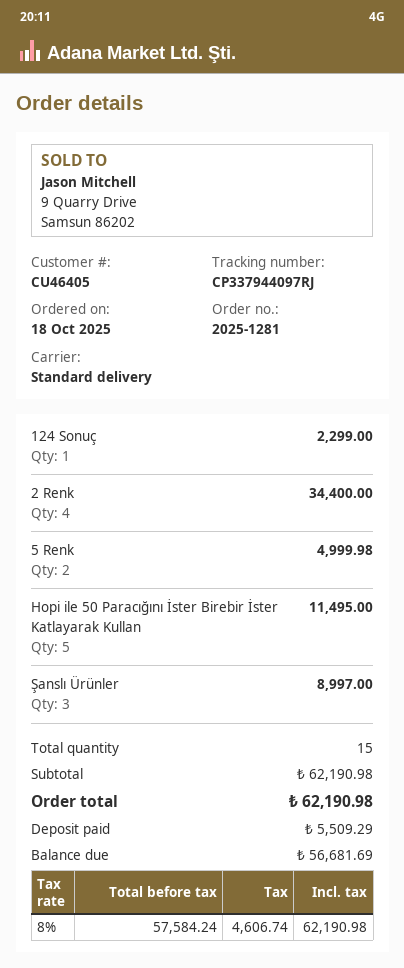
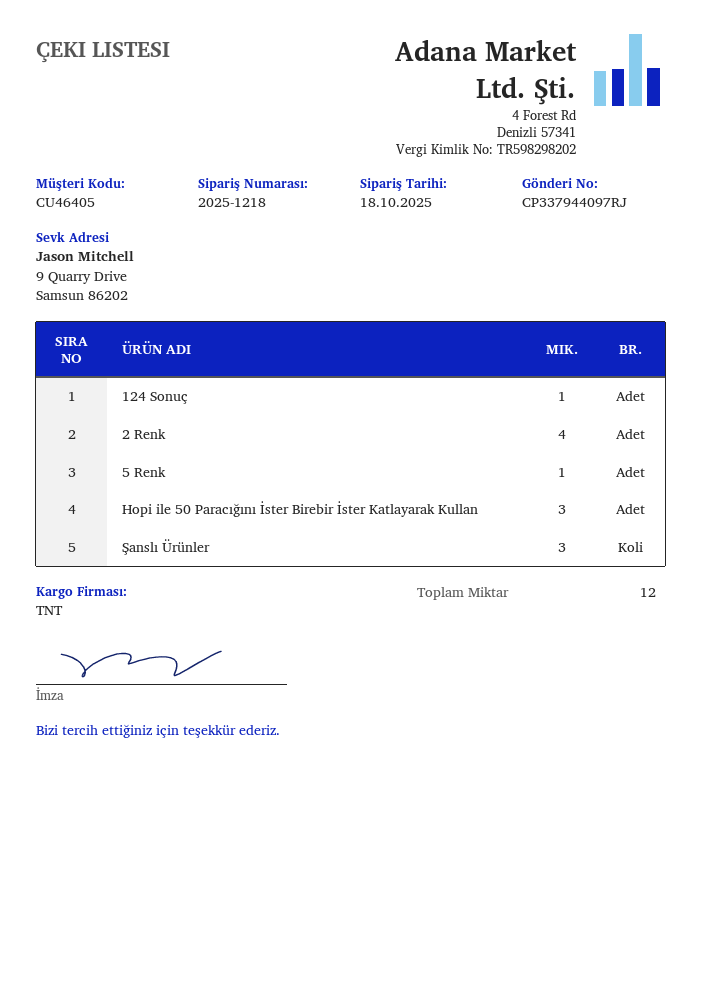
order number: 2025-1281 -> 2025-1218
shipping method: standard -> TNT
5 Renk: 2 -> 1
Hopi ile 50 Paracığını İster Birebir İster Katlayarak Kullan: 5 -> 3
total quantity: 15 -> 12

